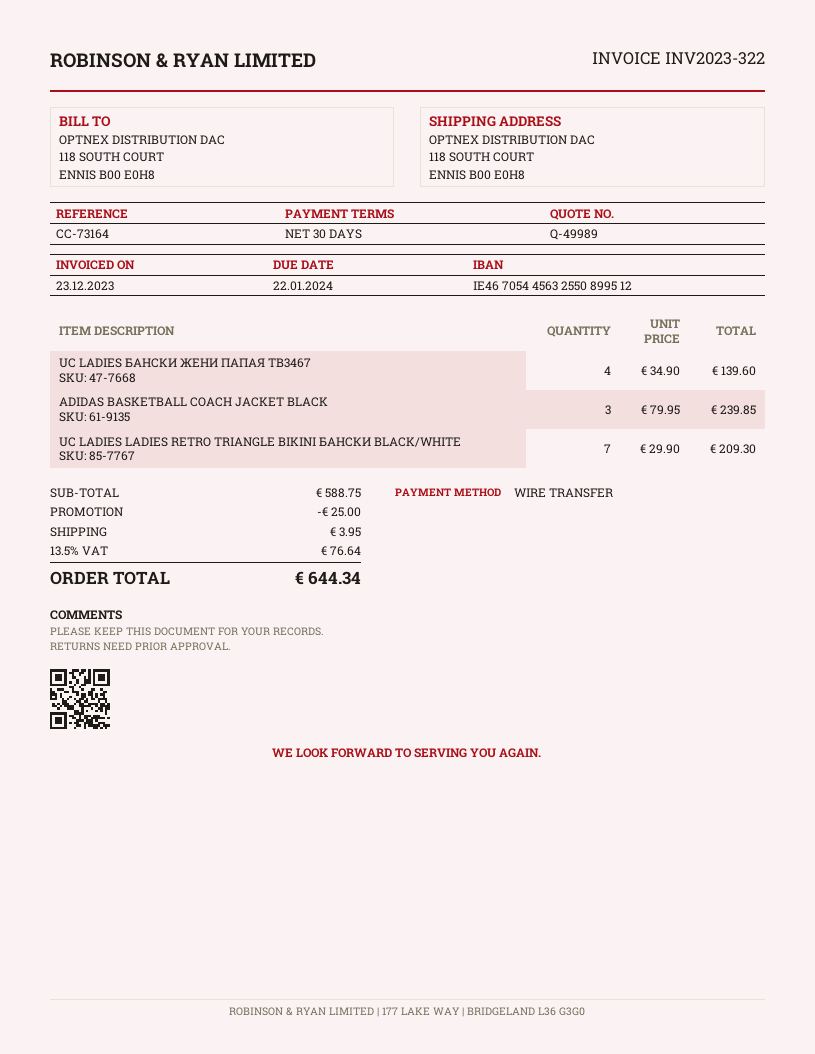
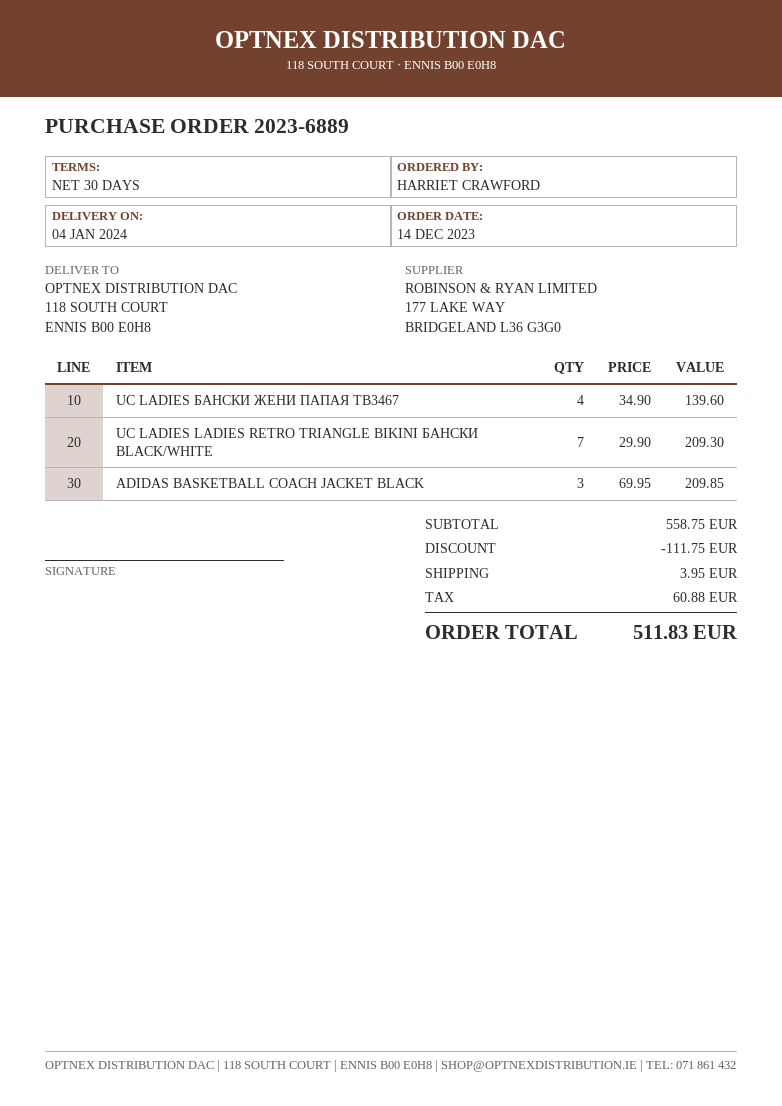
ADIDAS BASKETBALL COACH JACKET BLACK: 3 x 79.95 = 239.85 -> 3 x 69.95 = 209.85
subtotal: 588.75 -> 558.75
discount: 25.00 -> 111.75
tax: 76.64 -> 60.88
total: 644.34 -> 511.83

